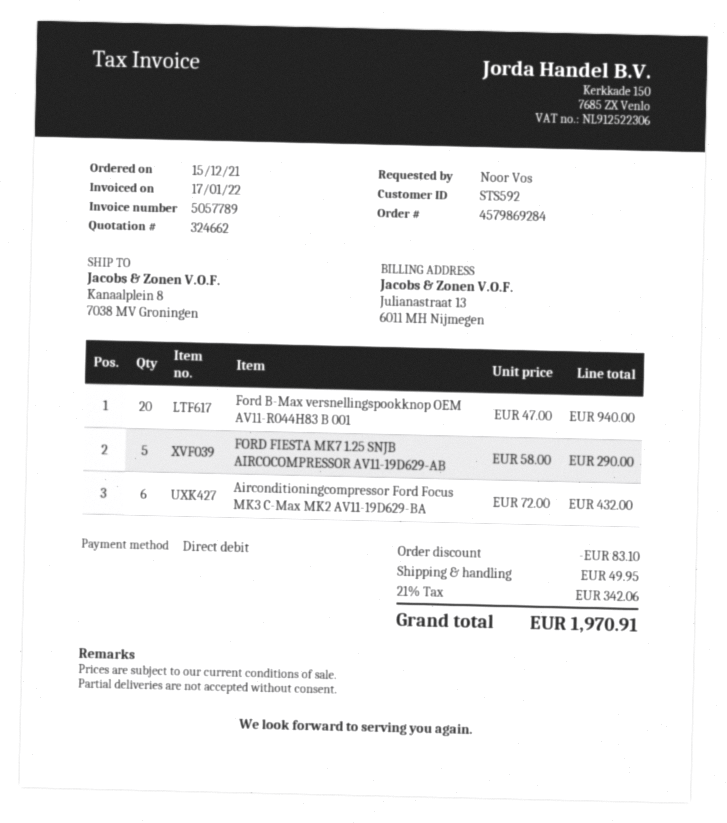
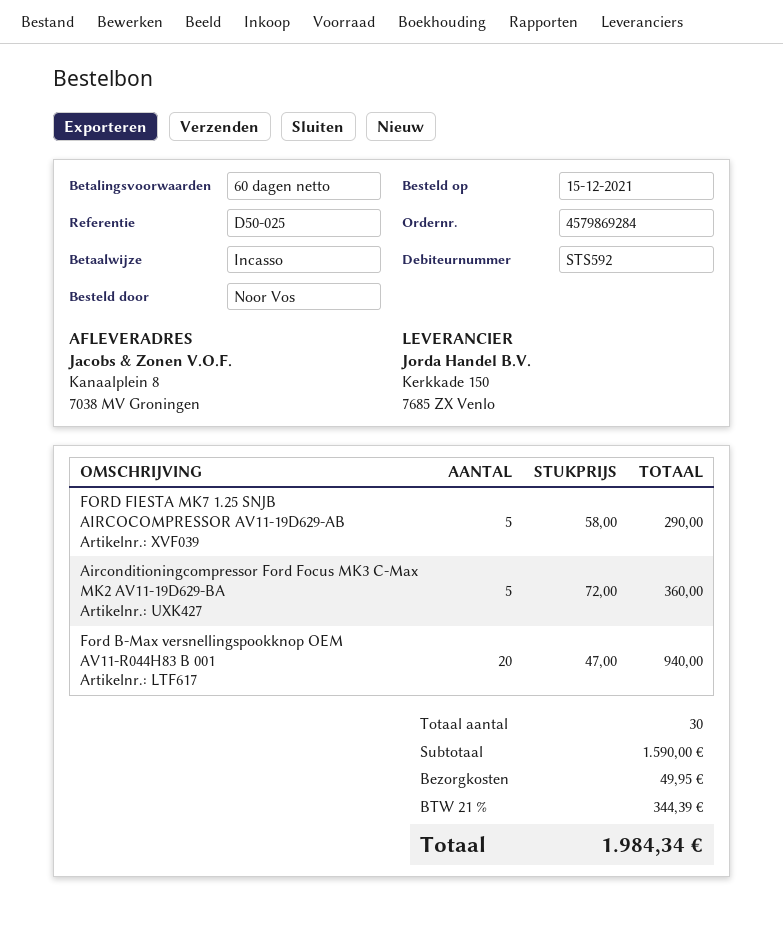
Airconditioningcompressor Ford Focus MK3 C-Max MK2 AV11-19D629-BA: 6 x 72.00 = 432.00 -> 5 x 72.00 = 360.00
discount: 83.10 -> none
tax: 21% = 342.06 -> 21% = 344.39
total: 1970.91 -> 1984.34

